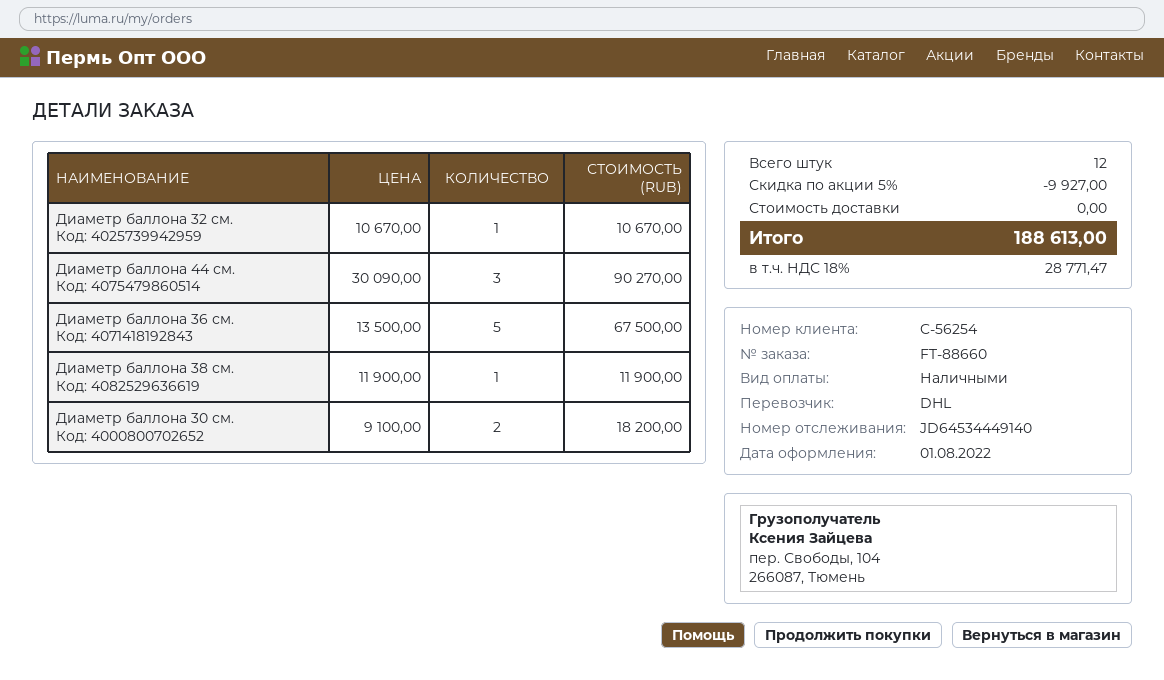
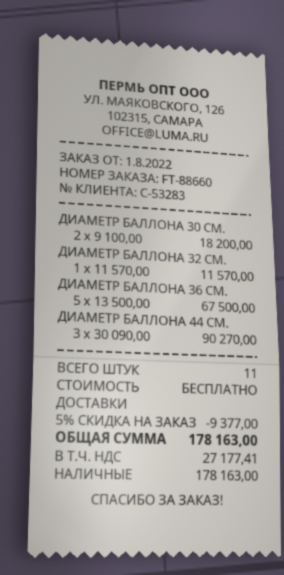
customer number: C-56254 -> C-53283
Диаметр баллона 32 см.: 1 x 10670.00 = 10670.00 -> 1 x 11570.00 = 11570.00
Диаметр баллона 38 см.: 1 x 11900.00 = 11900.00 -> none
total quantity: 12 -> 11
discount: 5% = 9927.00 -> 5% = 9377.00
tax: 28771.47 -> 27177.41
total: 188613.00 -> 178163.00

